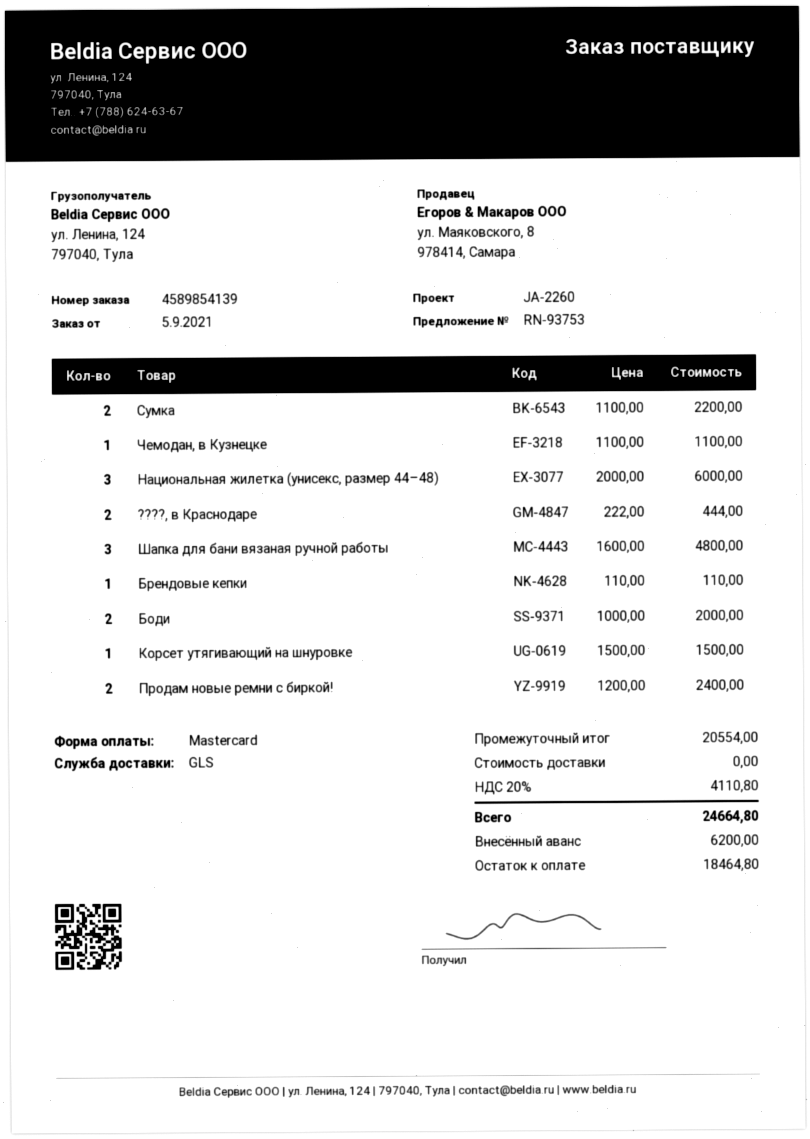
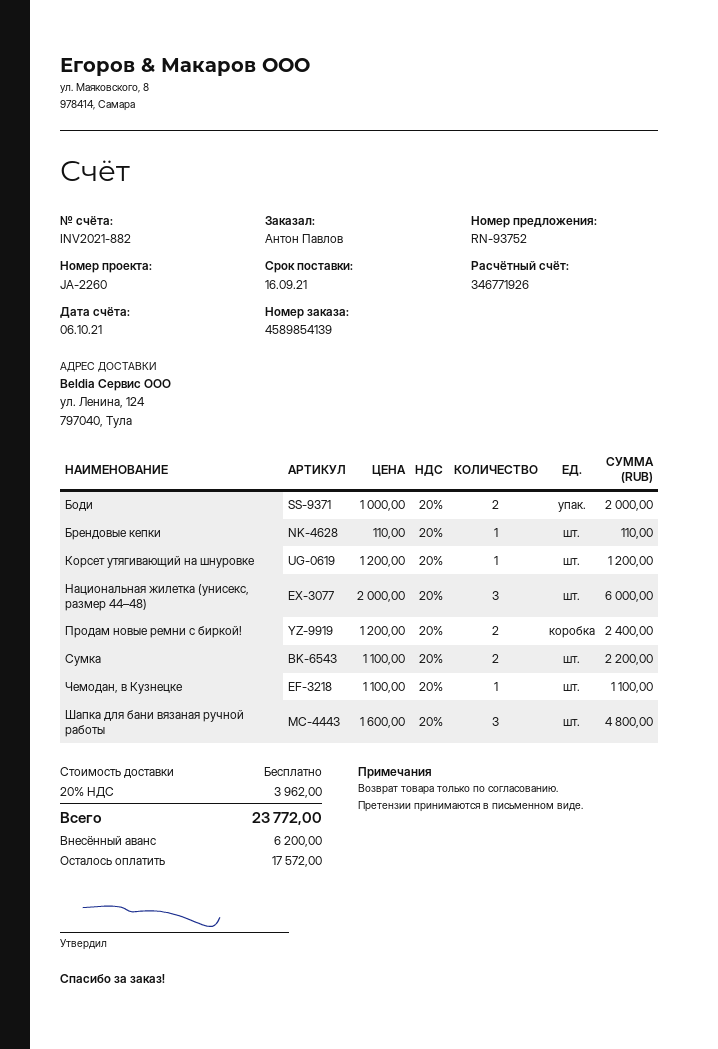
quote number: RN-93753 -> RN-93752
????, в Краснодаре: 2 x 222.00 = 444.00 -> none
Корсет утягивающий на шнуровке: 1 x 1500.00 = 1500.00 -> 1 x 1200.00 = 1200.00
tax: 20% = 4110.80 -> 20% = 3962.00
total: 24664.80 -> 23772.00
balance: 18464.80 -> 17572.00

